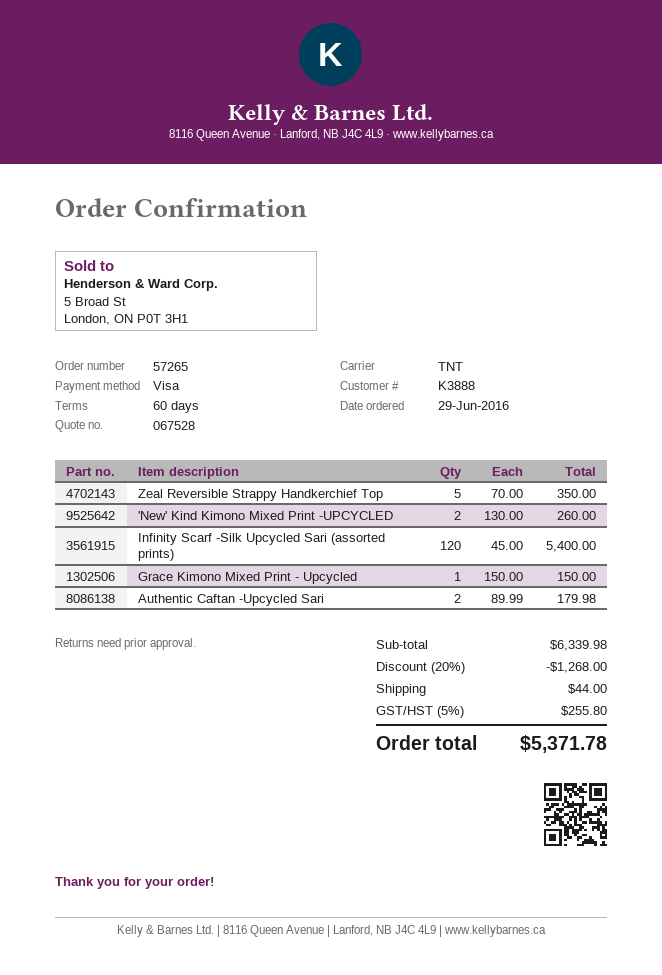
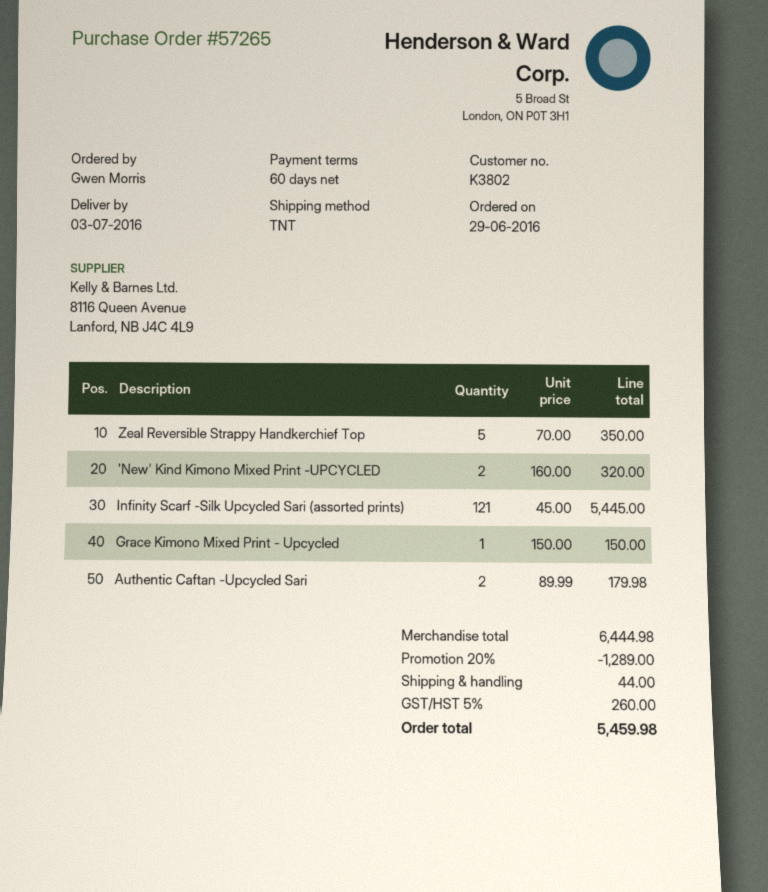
customer number: K3888 -> K3802
'New' Kind Kimono Mixed Print -UPCYCLED: 2 x 130.00 = 260.00 -> 2 x 160.00 = 320.00
Infinity Scarf -Silk Upcycled Sari (assorted prints): 120 x 45.00 = 5400.00 -> 121 x 45.00 = 5445.00
subtotal: 6339.98 -> 6444.98
discount: 20% = 1268.00 -> 20% = 1289.00
tax: 5% = 255.80 -> 5% = 260.00
total: 5371.78 -> 5459.98

